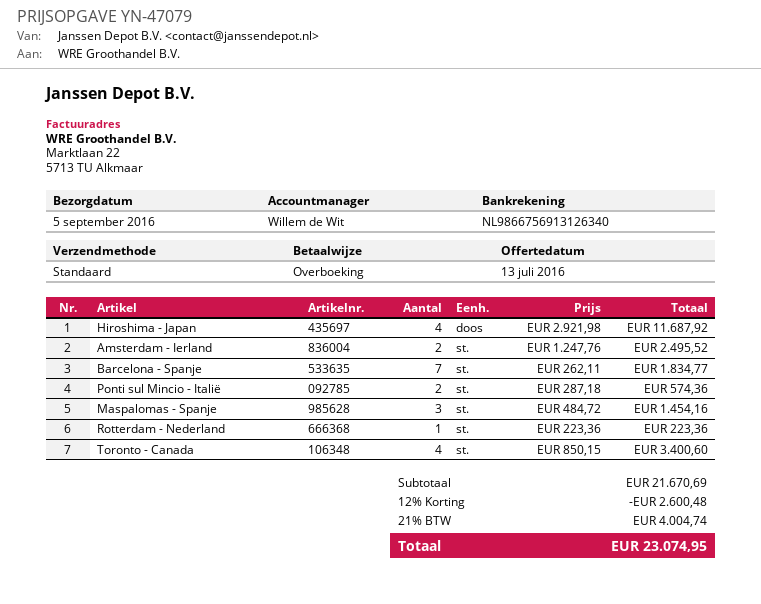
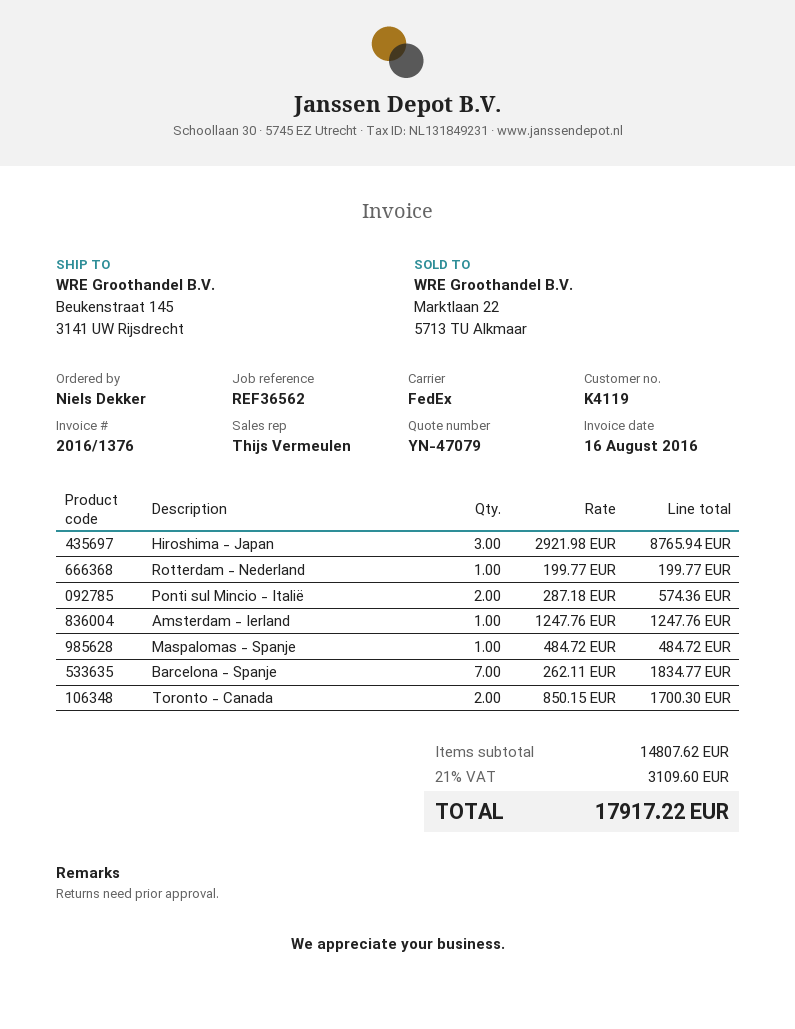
sales rep: Willem de Wit -> Thijs Vermeulen
shipping method: standard -> FedEx
Hiroshima - Japan: 4 x 2921.98 = 11687.92 -> 3 x 2921.98 = 8765.94
Amsterdam - Ierland: 2 x 1247.76 = 2495.52 -> 1 x 1247.76 = 1247.76
Maspalomas - Spanje: 3 x 484.72 = 1454.16 -> 1 x 484.72 = 484.72
Rotterdam - Nederland: 1 x 223.36 = 223.36 -> 1 x 199.77 = 199.77
Toronto - Canada: 4 x 850.15 = 3400.60 -> 2 x 850.15 = 1700.30
subtotal: 21670.69 -> 14807.62
discount: 12% = 2600.48 -> none
tax: 21% = 4004.74 -> 21% = 3109.60
total: 23074.95 -> 17917.22

